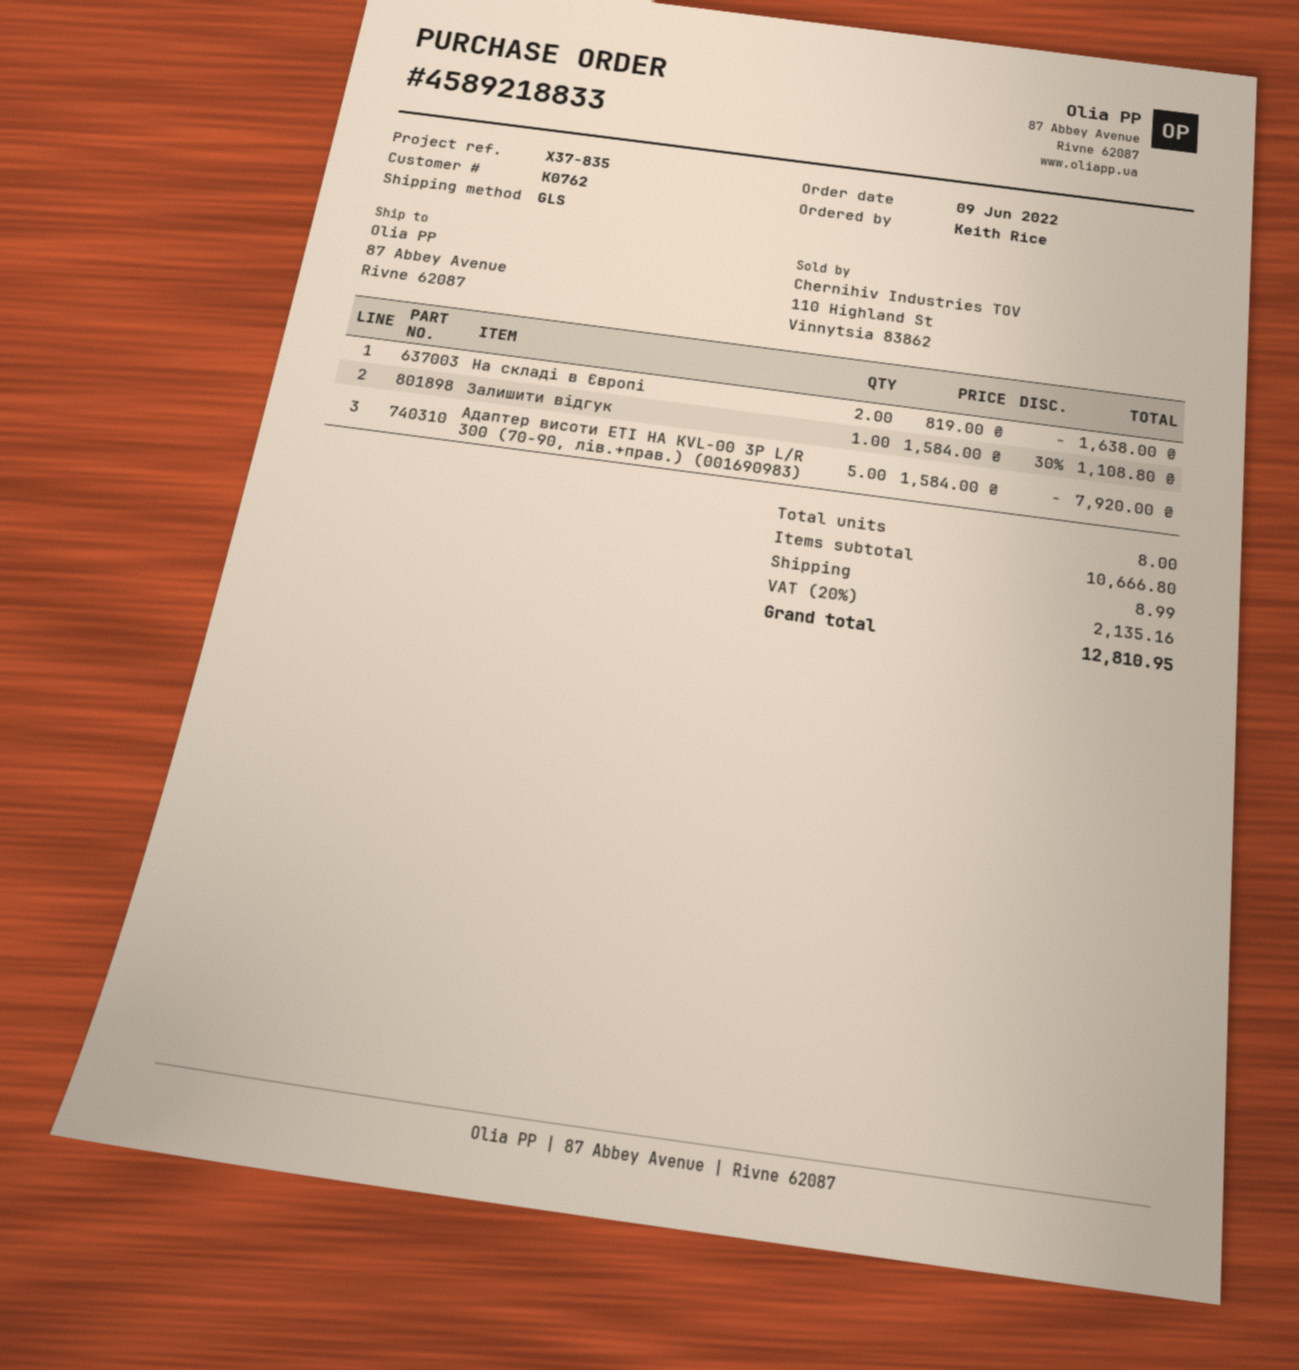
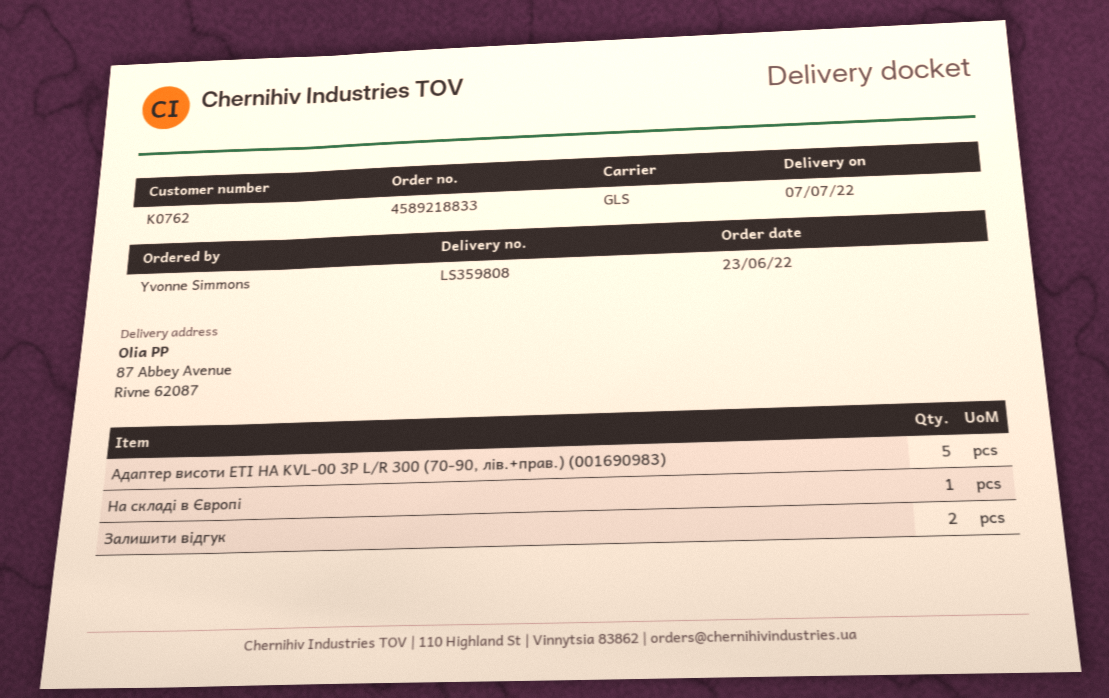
order date: 2022-06-09 -> 2022-06-23
ordered by: Keith Rice -> Yvonne Simmons
На складі в Європі: 2 -> 1
Залишити відгук: 1 -> 2

